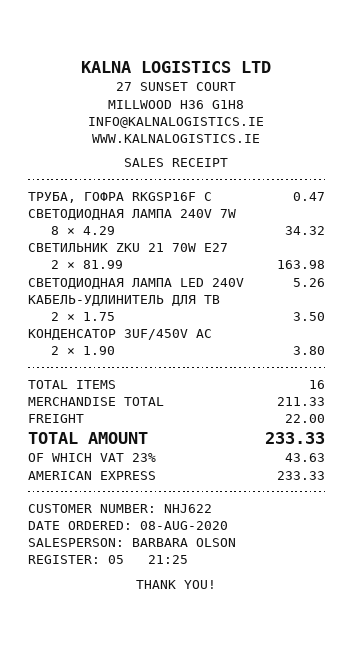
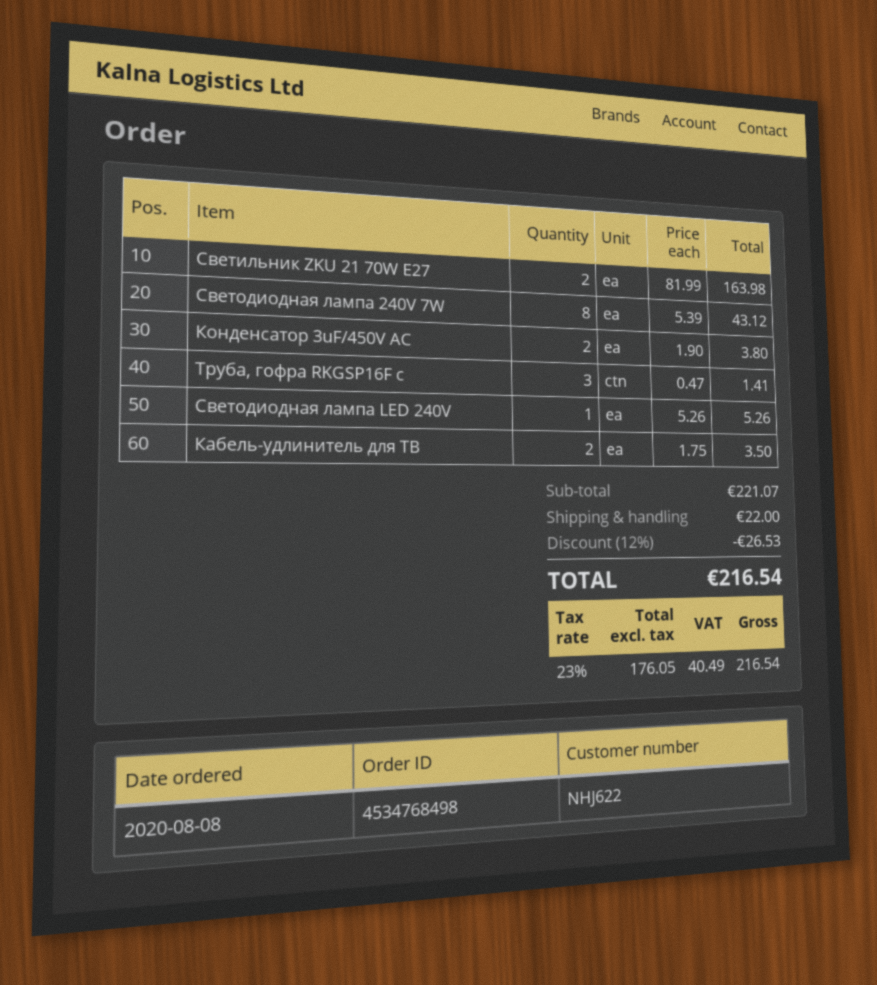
ТРУБА, ГОФРА RKGSP16F С: 1 x 0.47 = 0.47 -> 3 x 0.47 = 1.41
СВЕТОДИОДНАЯ ЛАМПА 240V 7W: 8 x 4.29 = 34.32 -> 8 x 5.39 = 43.12
subtotal: 211.33 -> 221.07
discount: none -> 12% = 26.53
tax: 23% = 43.63 -> 23% = 40.49
total: 233.33 -> 216.54

